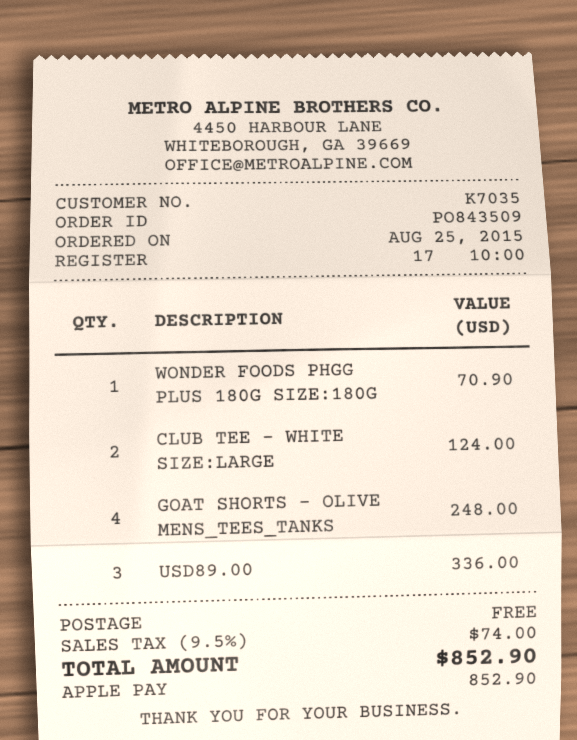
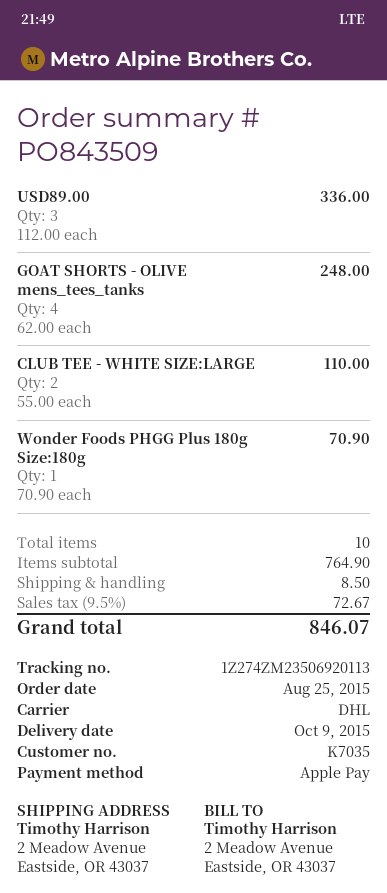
CLUB TEE - WHITE SIZE:LARGE: 2 for 124.00 -> 2 for 110.00
shipping: 0.00 -> 8.50
tax: 9.5% = 74.00 -> 9.5% = 72.67
total: 852.90 -> 846.07

